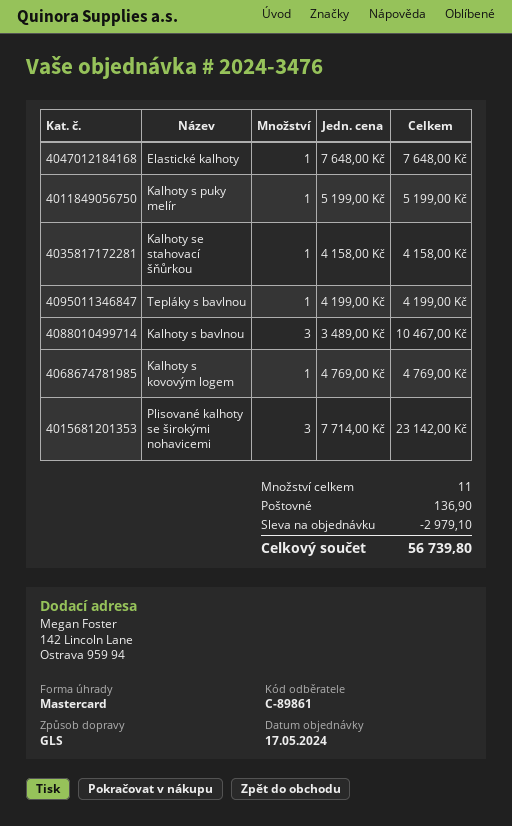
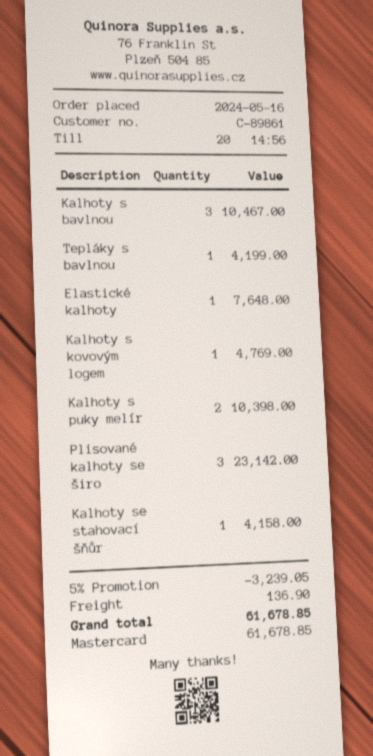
order date: 2024-05-17 -> 2024-05-16
Kalhoty s puky melír: 1 for 5199.00 -> 2 for 10398.00
discount: 2979.10 -> 3239.05
total: 56739.80 -> 61678.85

